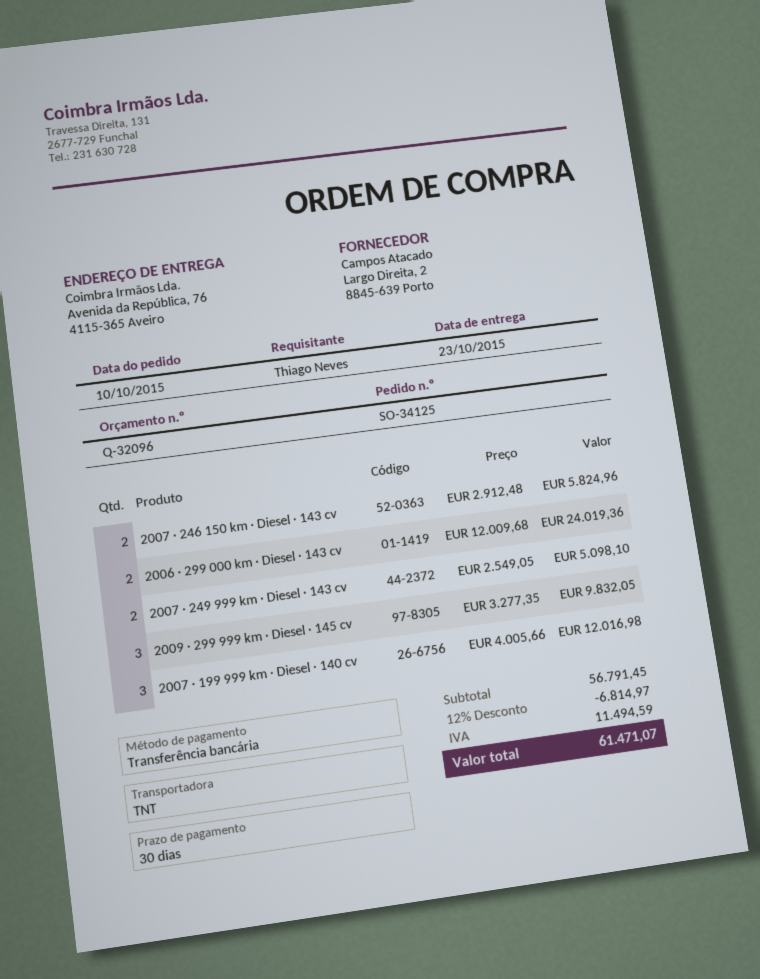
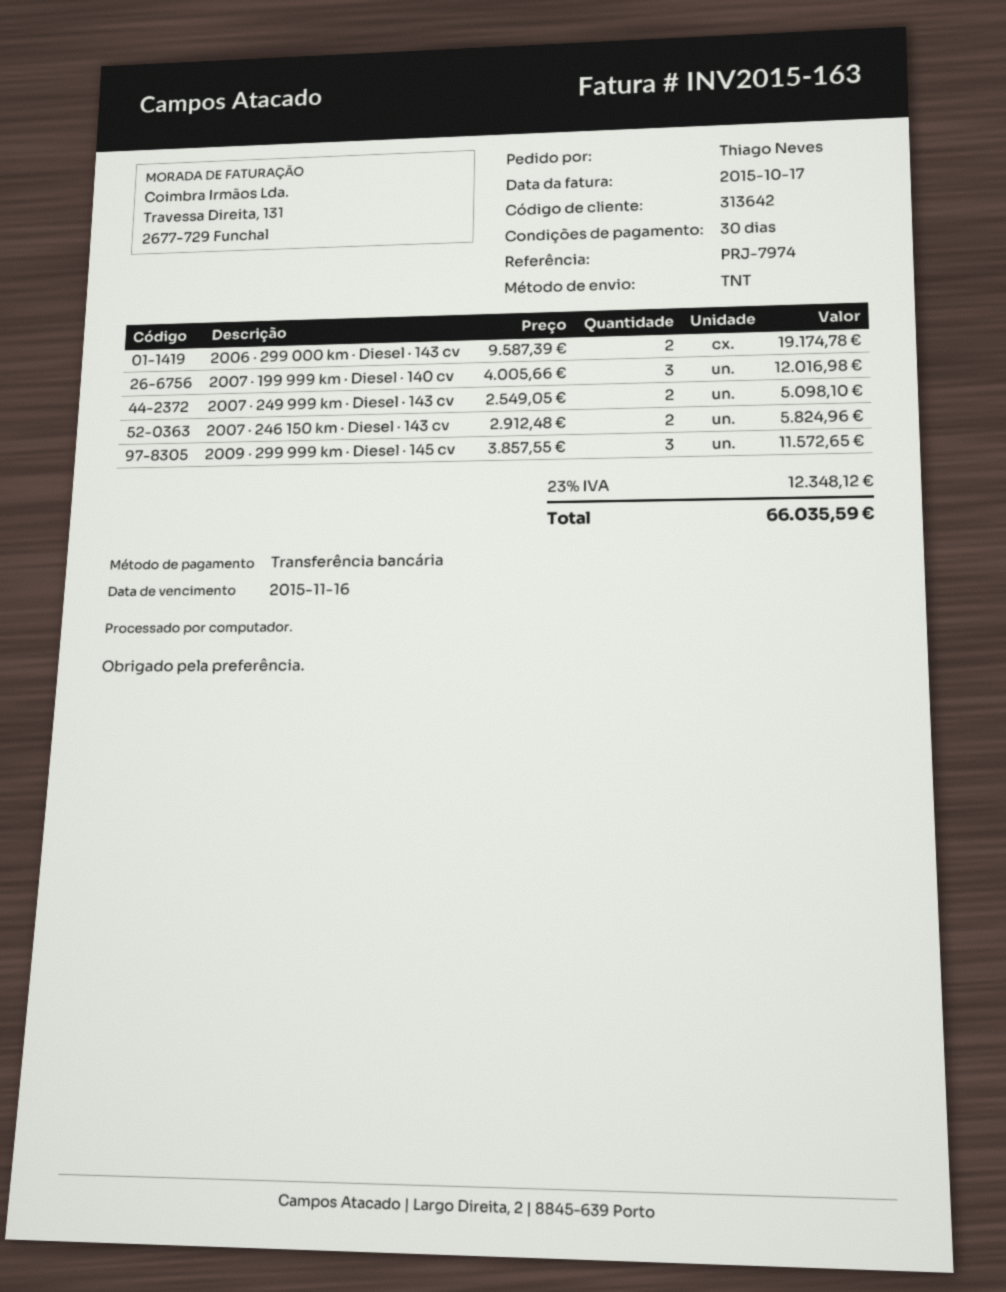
2006 · 299 000 km · Diesel · 143 cv: 2 x 12009.68 = 24019.36 -> 2 x 9587.39 = 19174.78
2009 · 299 999 km · Diesel · 145 cv: 3 x 3277.35 = 9832.05 -> 3 x 3857.55 = 11572.65
discount: 12% = 6814.97 -> none
tax: 11494.59 -> 12348.12
total: 61471.07 -> 66035.59

